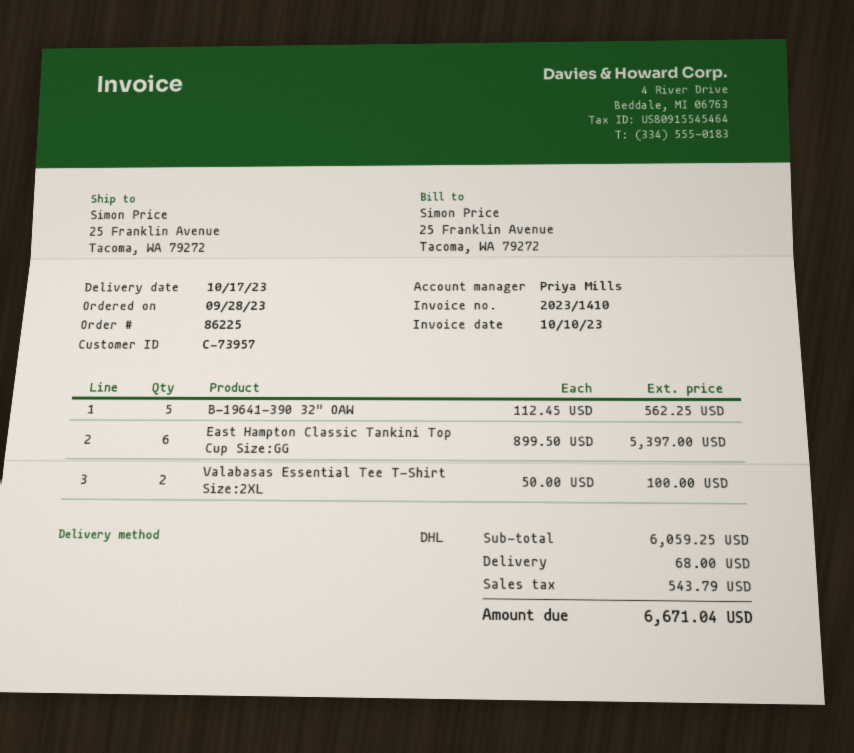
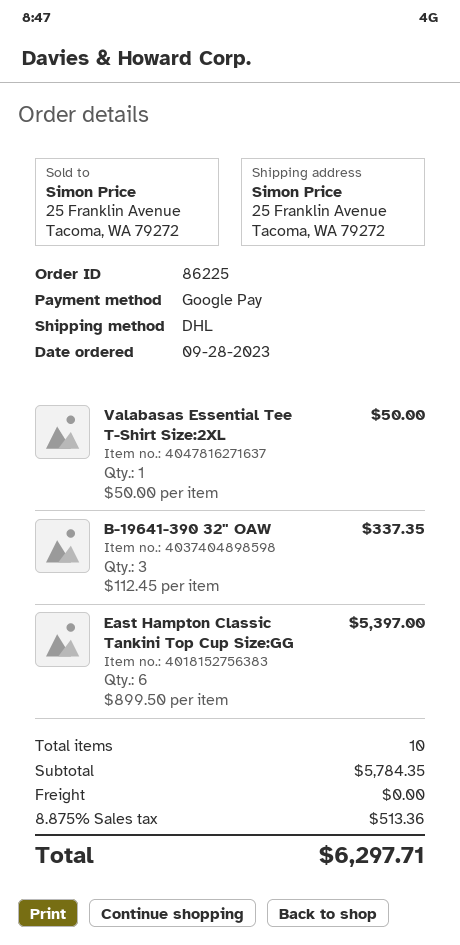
B-19641-390 32" OAW: 5 x 112.45 = 562.25 -> 3 x 112.45 = 337.35
Valabasas Essential Tee T-Shirt Size:2XL: 2 x 50.00 = 100.00 -> 1 x 50.00 = 50.00
subtotal: 6059.25 -> 5784.35
shipping: 68.00 -> 0.00
tax: 543.79 -> 513.36
total: 6671.04 -> 6297.71

